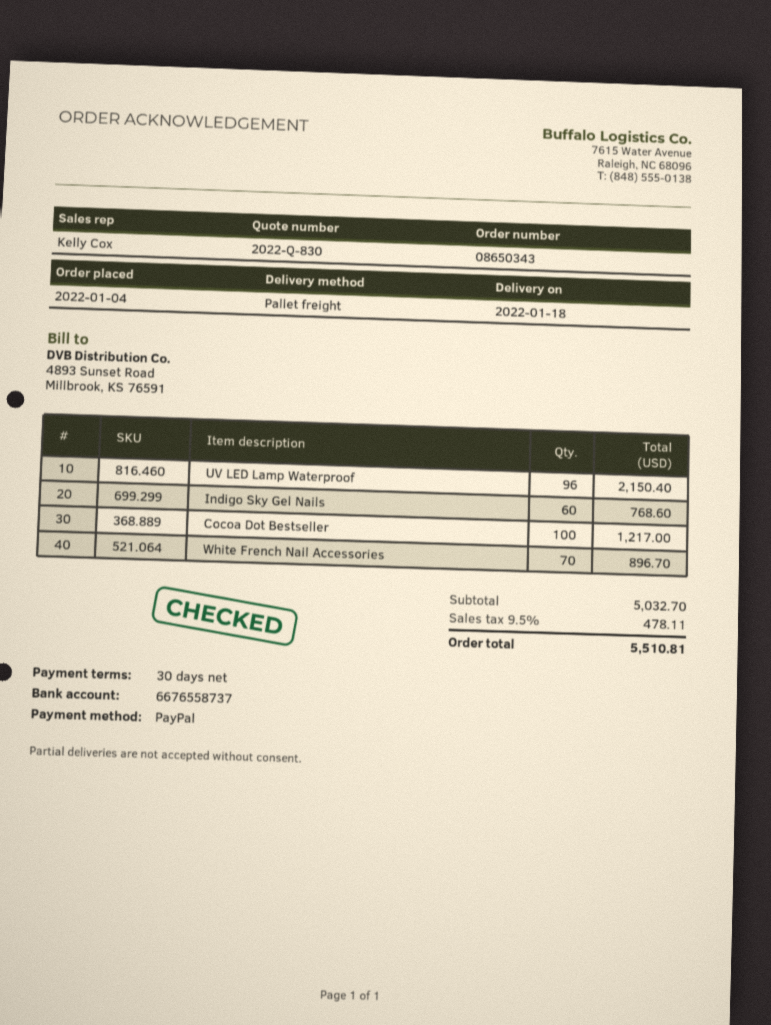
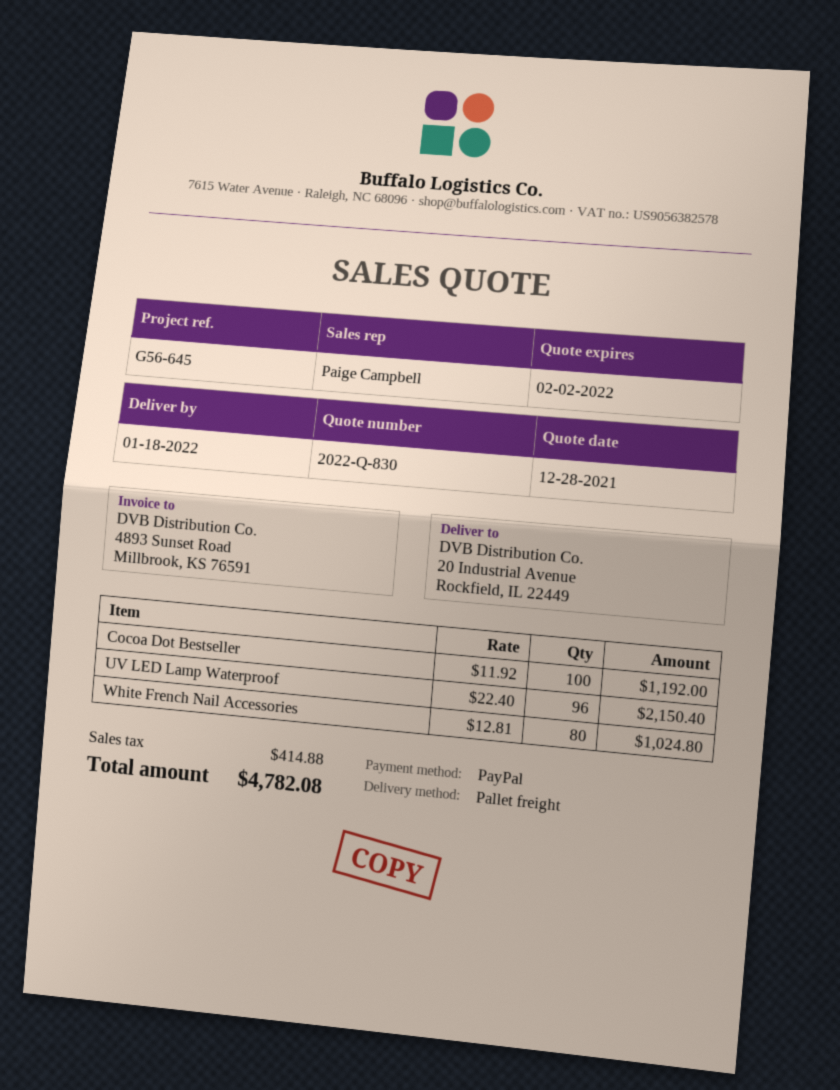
sales rep: Kelly Cox -> Paige Campbell
Indigo Sky Gel Nails: 60 for 768.60 -> none
Cocoa Dot Bestseller: 100 for 1217.00 -> 100 for 1192.00
White French Nail Accessories: 70 for 896.70 -> 80 for 1024.80
tax: 478.11 -> 414.88
total: 5510.81 -> 4782.08

